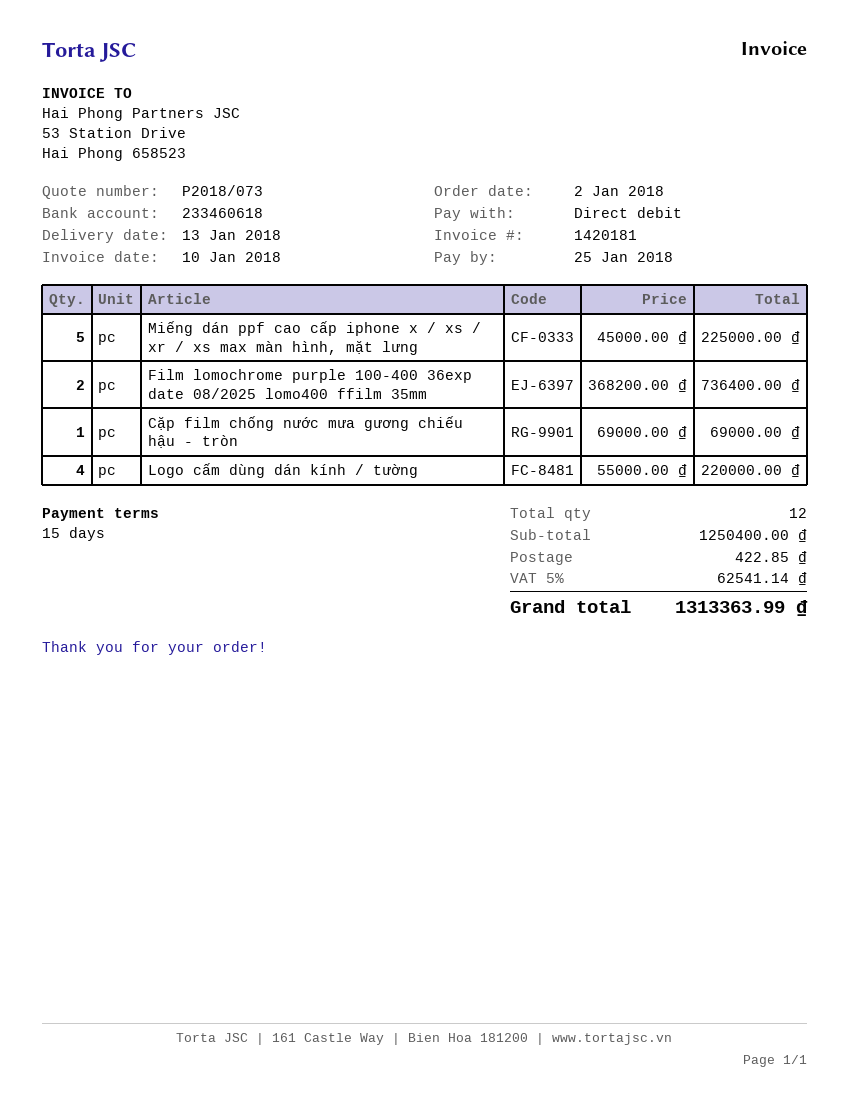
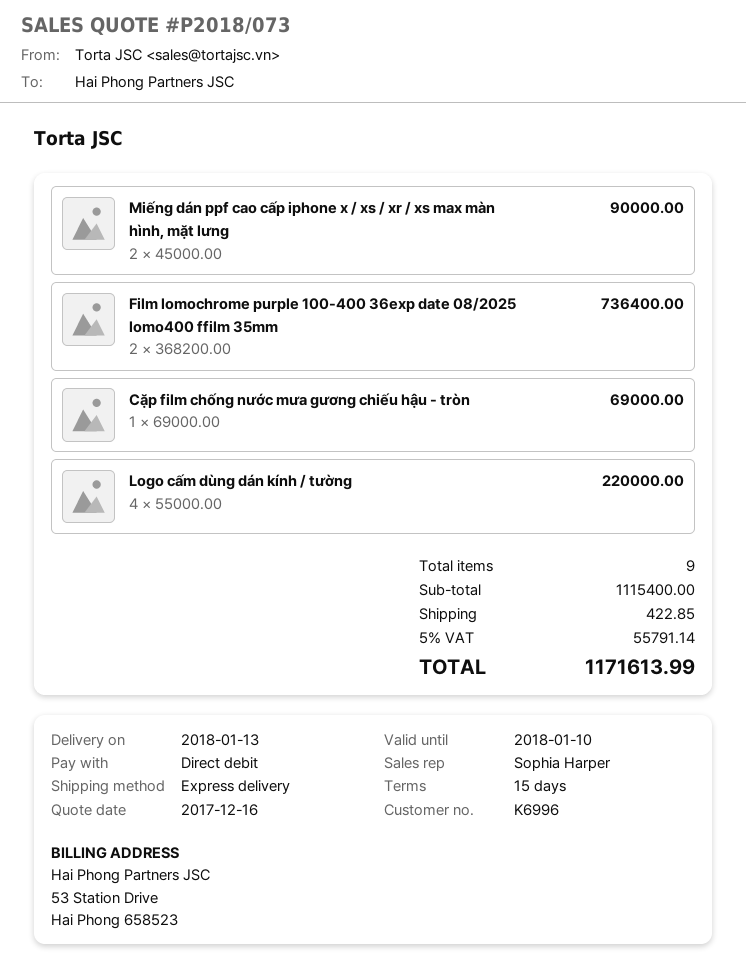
Miếng dán ppf cao cấp iphone x / xs / xr / xs max màn hình, mặt lưng: 5 x 45000.00 = 225000.00 -> 2 x 45000.00 = 90000.00
total quantity: 12 -> 9
subtotal: 1250400.00 -> 1115400.00
tax: 5% = 62541.14 -> 5% = 55791.14
total: 1313363.99 -> 1171613.99

